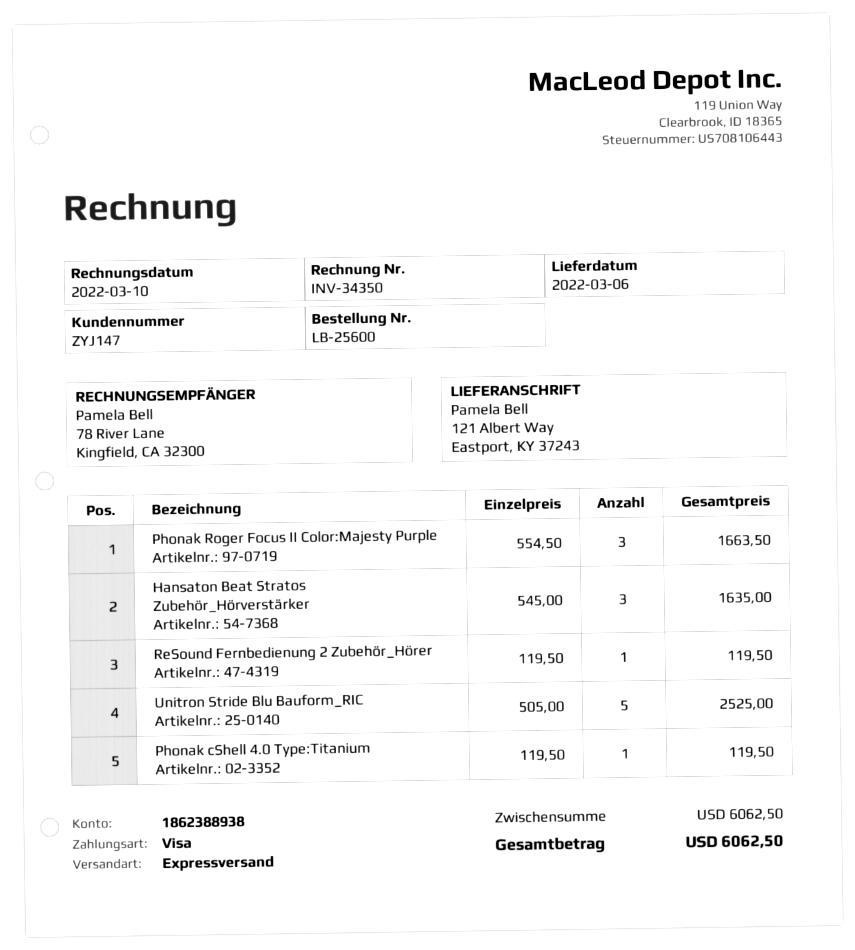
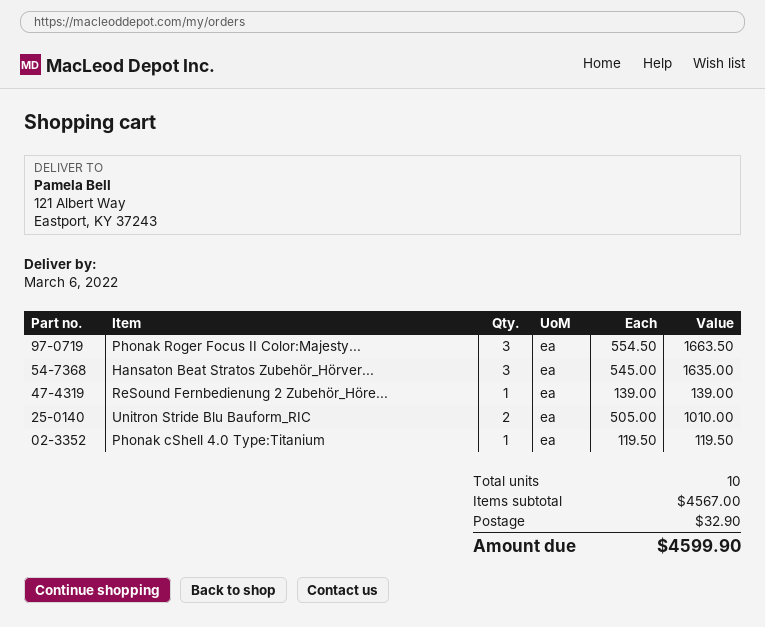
ReSound Fernbedienung 2 Zubehör_Hörer: 1 x 119.50 = 119.50 -> 1 x 139.00 = 139.00
Unitron Stride Blu Bauform_RIC: 5 x 505.00 = 2525.00 -> 2 x 505.00 = 1010.00
subtotal: 6062.50 -> 4567.00
shipping: none -> 32.90
total: 6062.50 -> 4599.90

